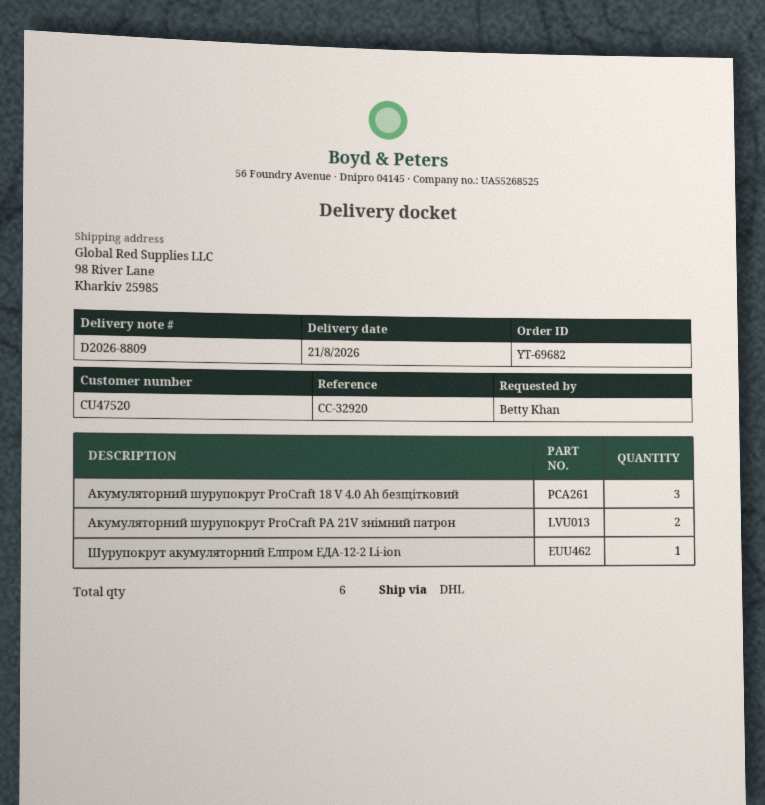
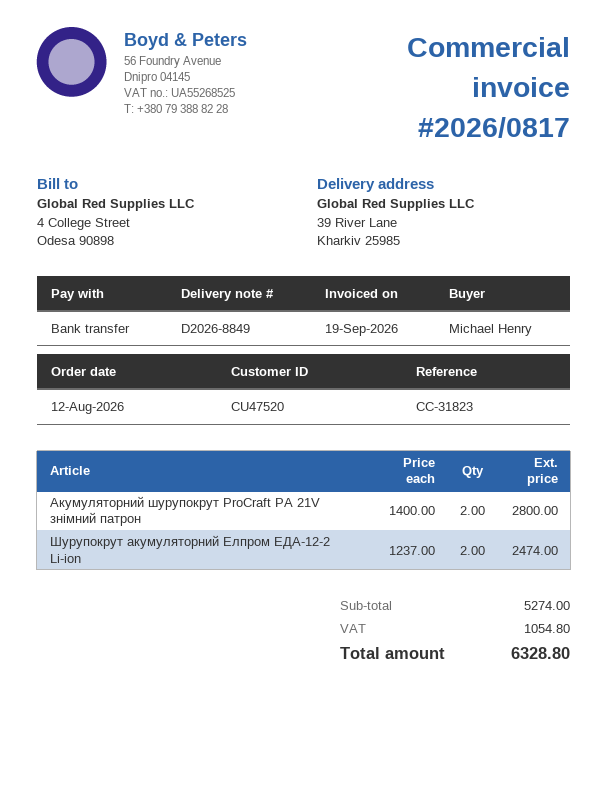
delivery note number: D2026-8809 -> D2026-8849
reference: CC-32920 -> CC-31823
ordered by: Betty Khan -> Michael Henry
ship to: 98 River Lane, Kharkiv 25985 -> 39 River Lane, Kharkiv 25985
Акумуляторний шурупокрут ProCraft 18 V 4.0 Ah безщітковий: 3 -> none
Шурупокрут акумуляторний Елпром ЕДА-12-2 Li-ion: 1 -> 2

